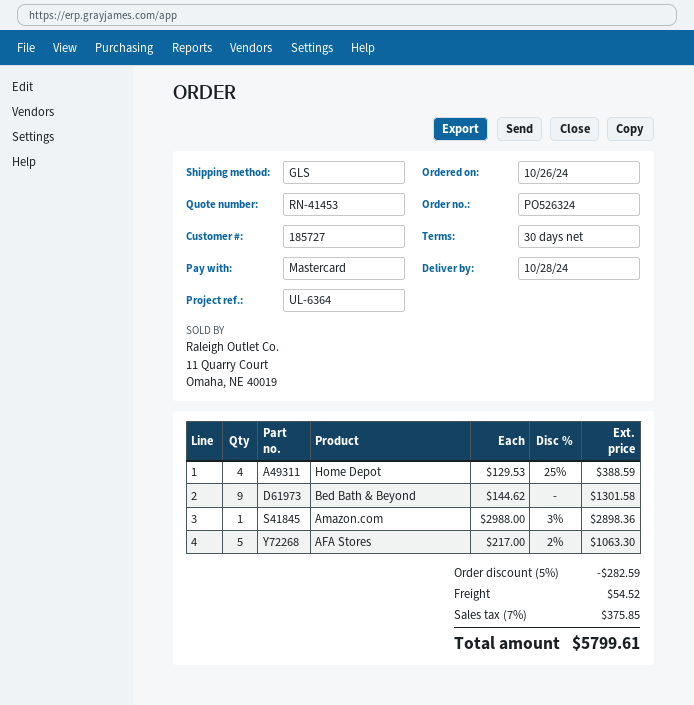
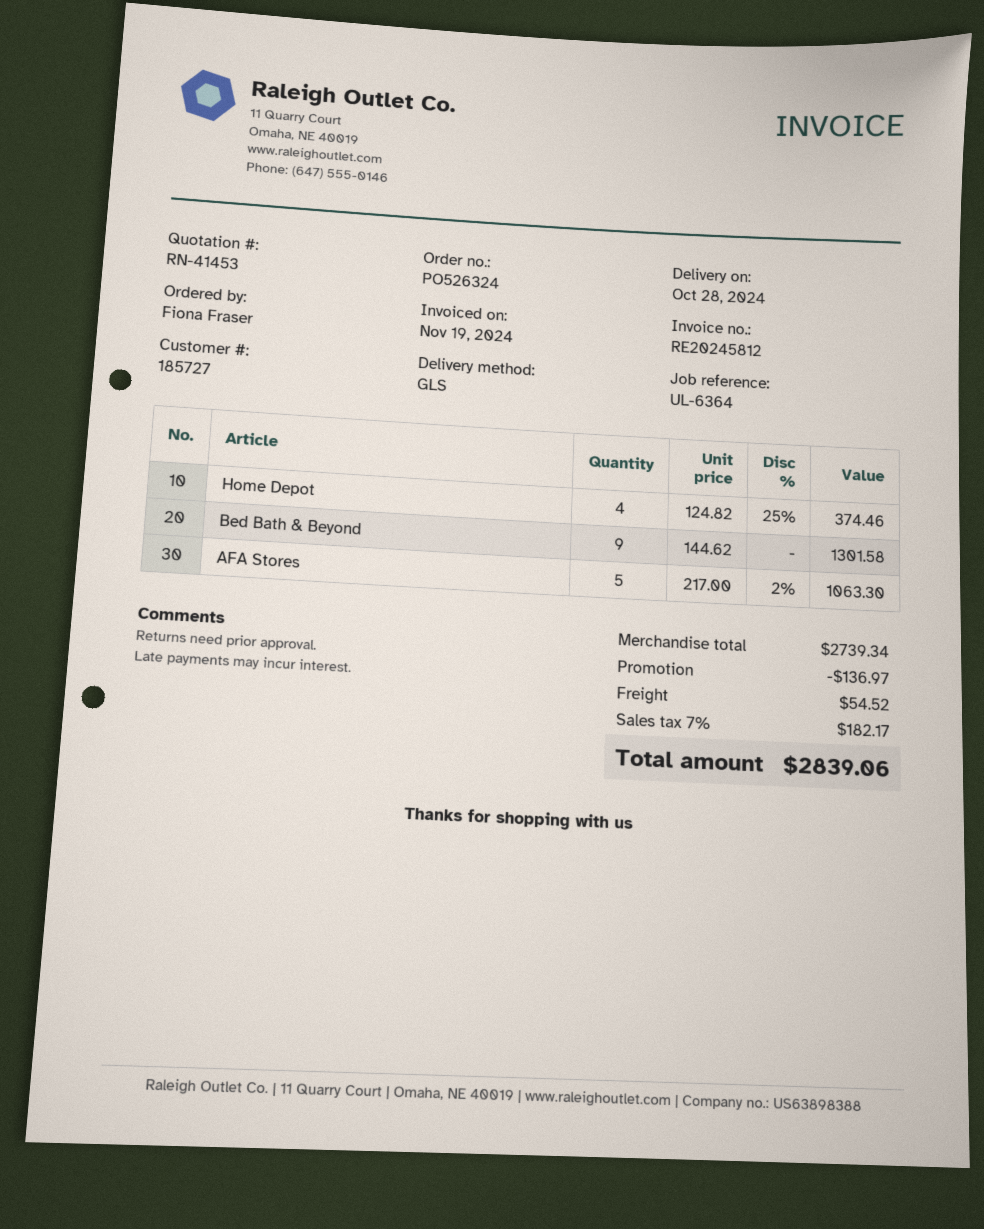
Home Depot: 4 x 129.53 - 25% = 388.59 -> 4 x 124.82 - 25% = 374.46
Amazon.com: 1 x 2988.00 - 3% = 2898.36 -> none
discount: 282.59 -> 136.97
tax: 7% = 375.85 -> 7% = 182.17
total: 5799.61 -> 2839.06

